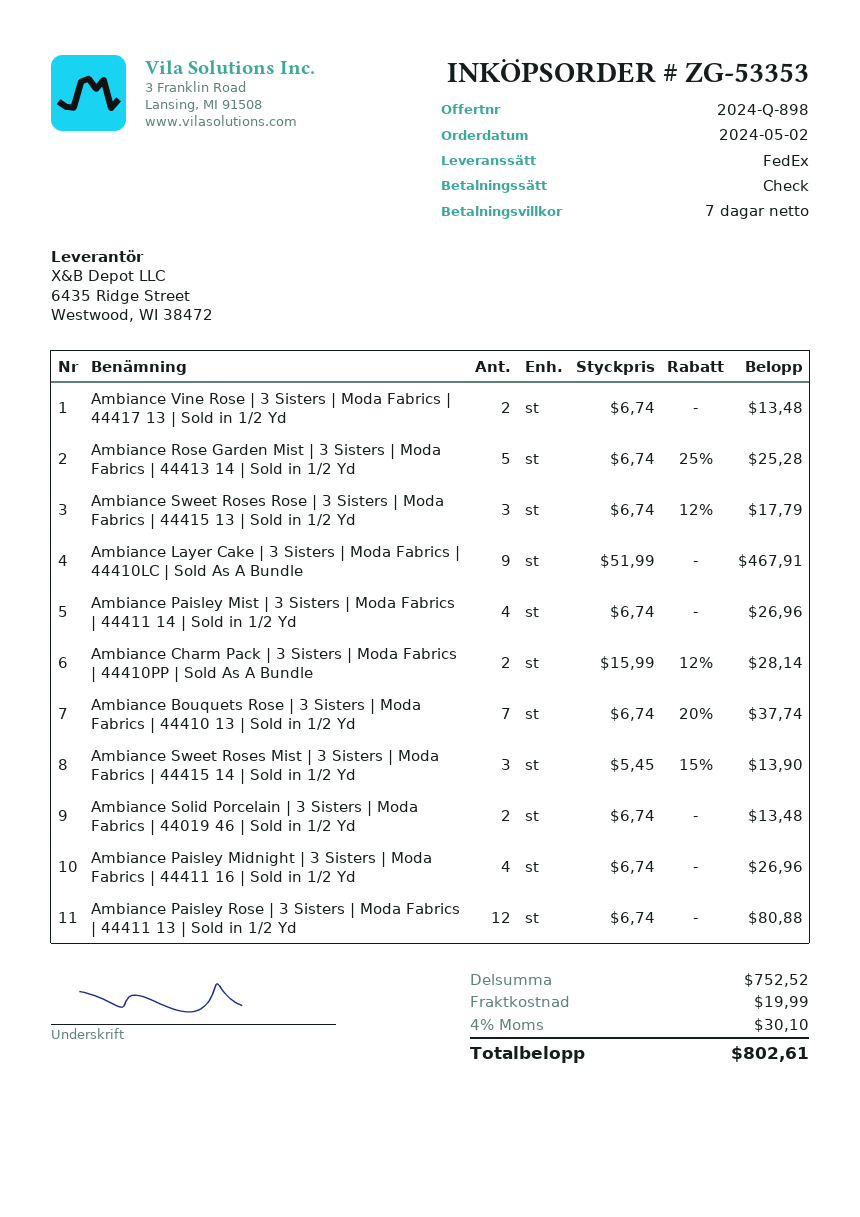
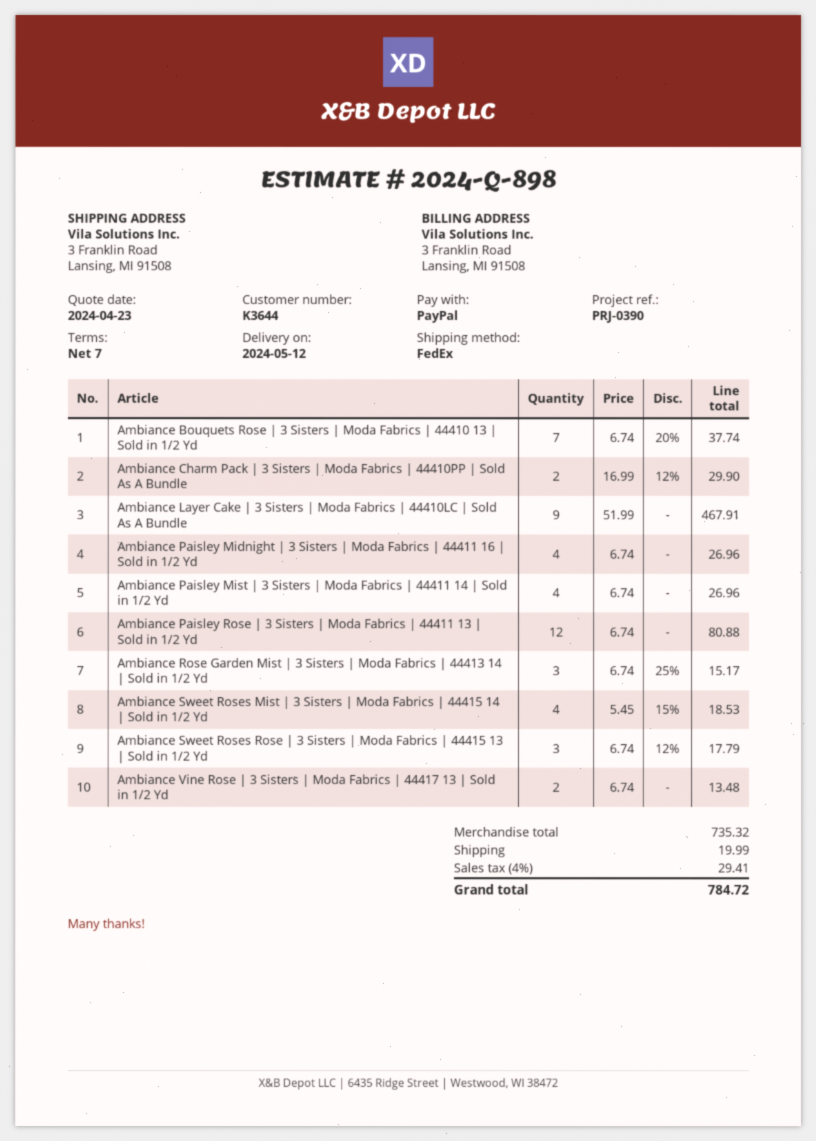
payment method: cheque -> PayPal
Ambiance Rose Garden Mist | 3 Sisters | Moda Fabrics | 44413 14 | Sold in 1/2 Yd: 5 x 6.74 - 25% = 25.28 -> 3 x 6.74 - 25% = 15.17
Ambiance Charm Pack | 3 Sisters | Moda Fabrics | 44410PP | Sold As A Bundle: 2 x 15.99 - 12% = 28.14 -> 2 x 16.99 - 12% = 29.90
Ambiance Sweet Roses Mist | 3 Sisters | Moda Fabrics | 44415 14 | Sold in 1/2 Yd: 3 x 5.45 - 15% = 13.90 -> 4 x 5.45 - 15% = 18.53
Ambiance Solid Porcelain | 3 Sisters | Moda Fabrics | 44019 46 | Sold in 1/2 Yd: 2 x 6.74 = 13.48 -> none
subtotal: 752.52 -> 735.32
tax: 4% = 30.10 -> 4% = 29.41
total: 802.61 -> 784.72

